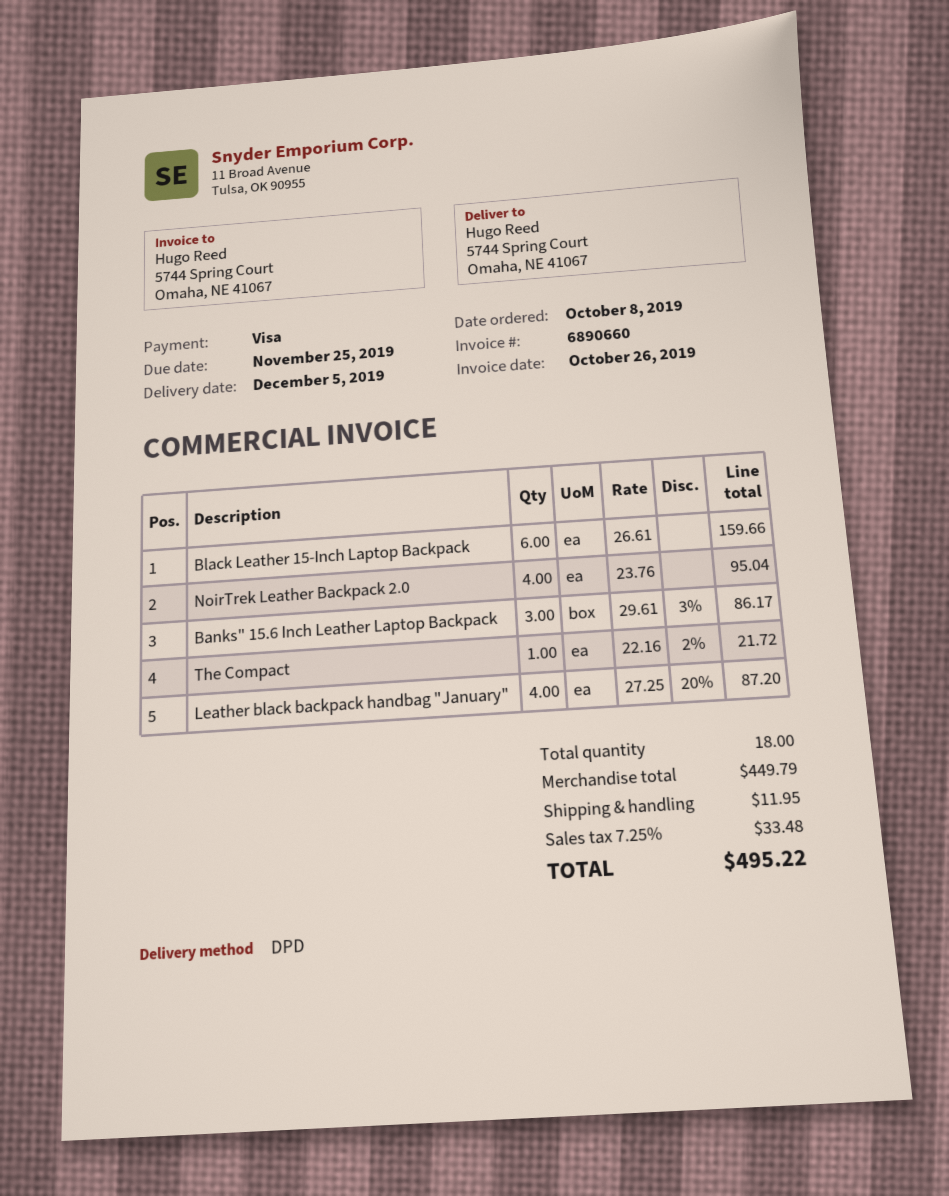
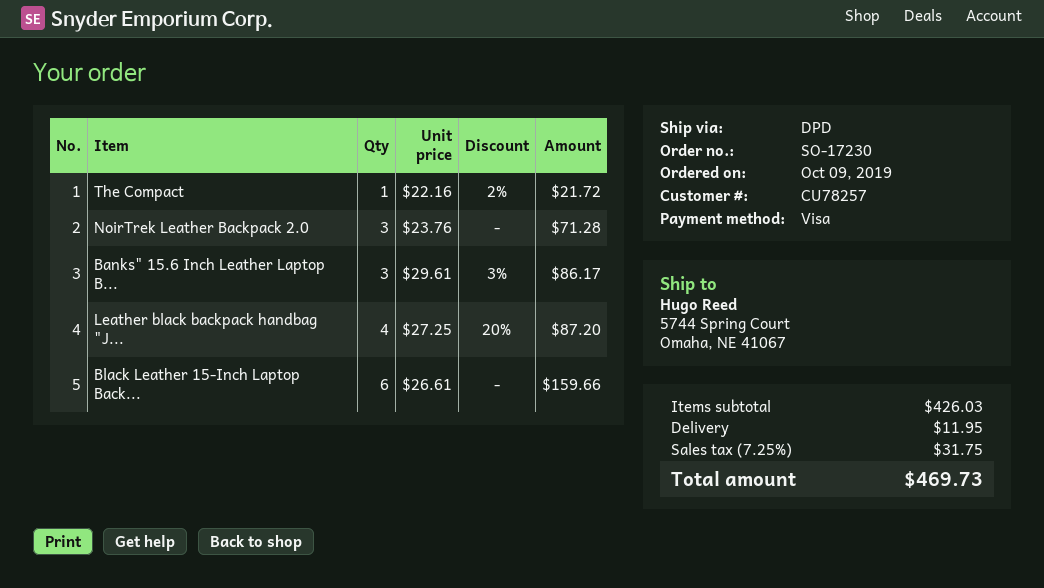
order date: 2019-10-08 -> 2019-10-09
NoirTrek Leather Backpack 2.0: 4 x 23.76 = 95.04 -> 3 x 23.76 = 71.28
subtotal: 449.79 -> 426.03
tax: 7.25% = 33.48 -> 7.25% = 31.75
total: 495.22 -> 469.73

